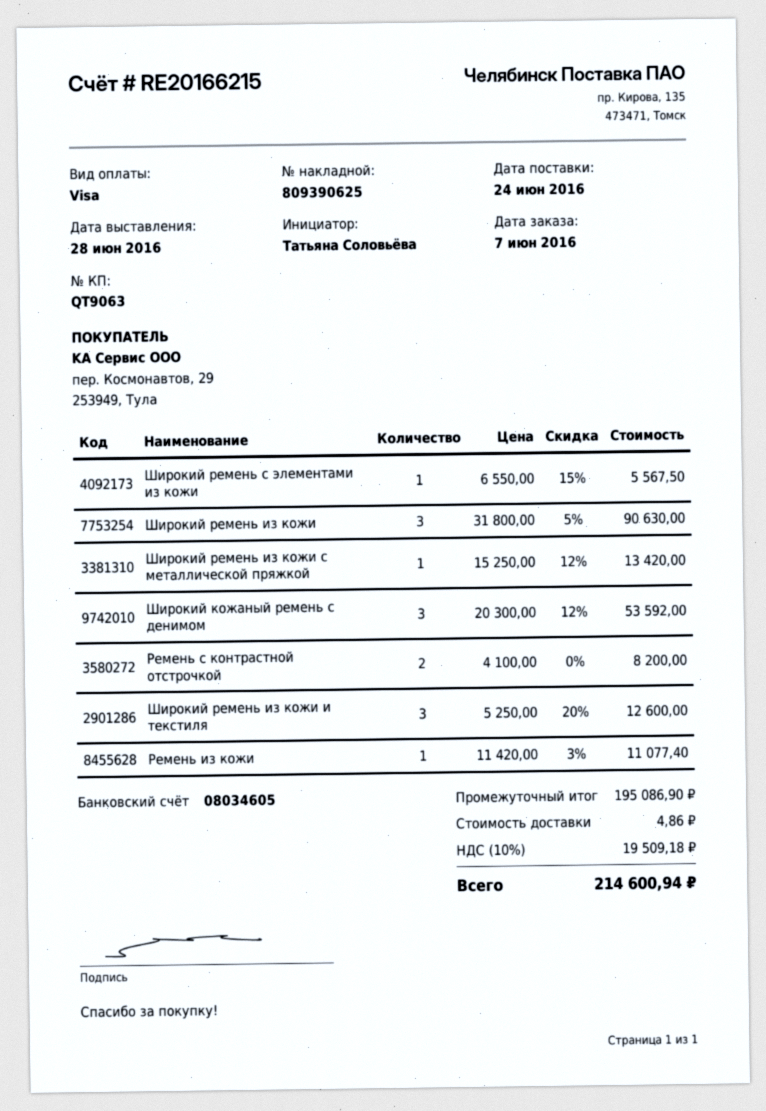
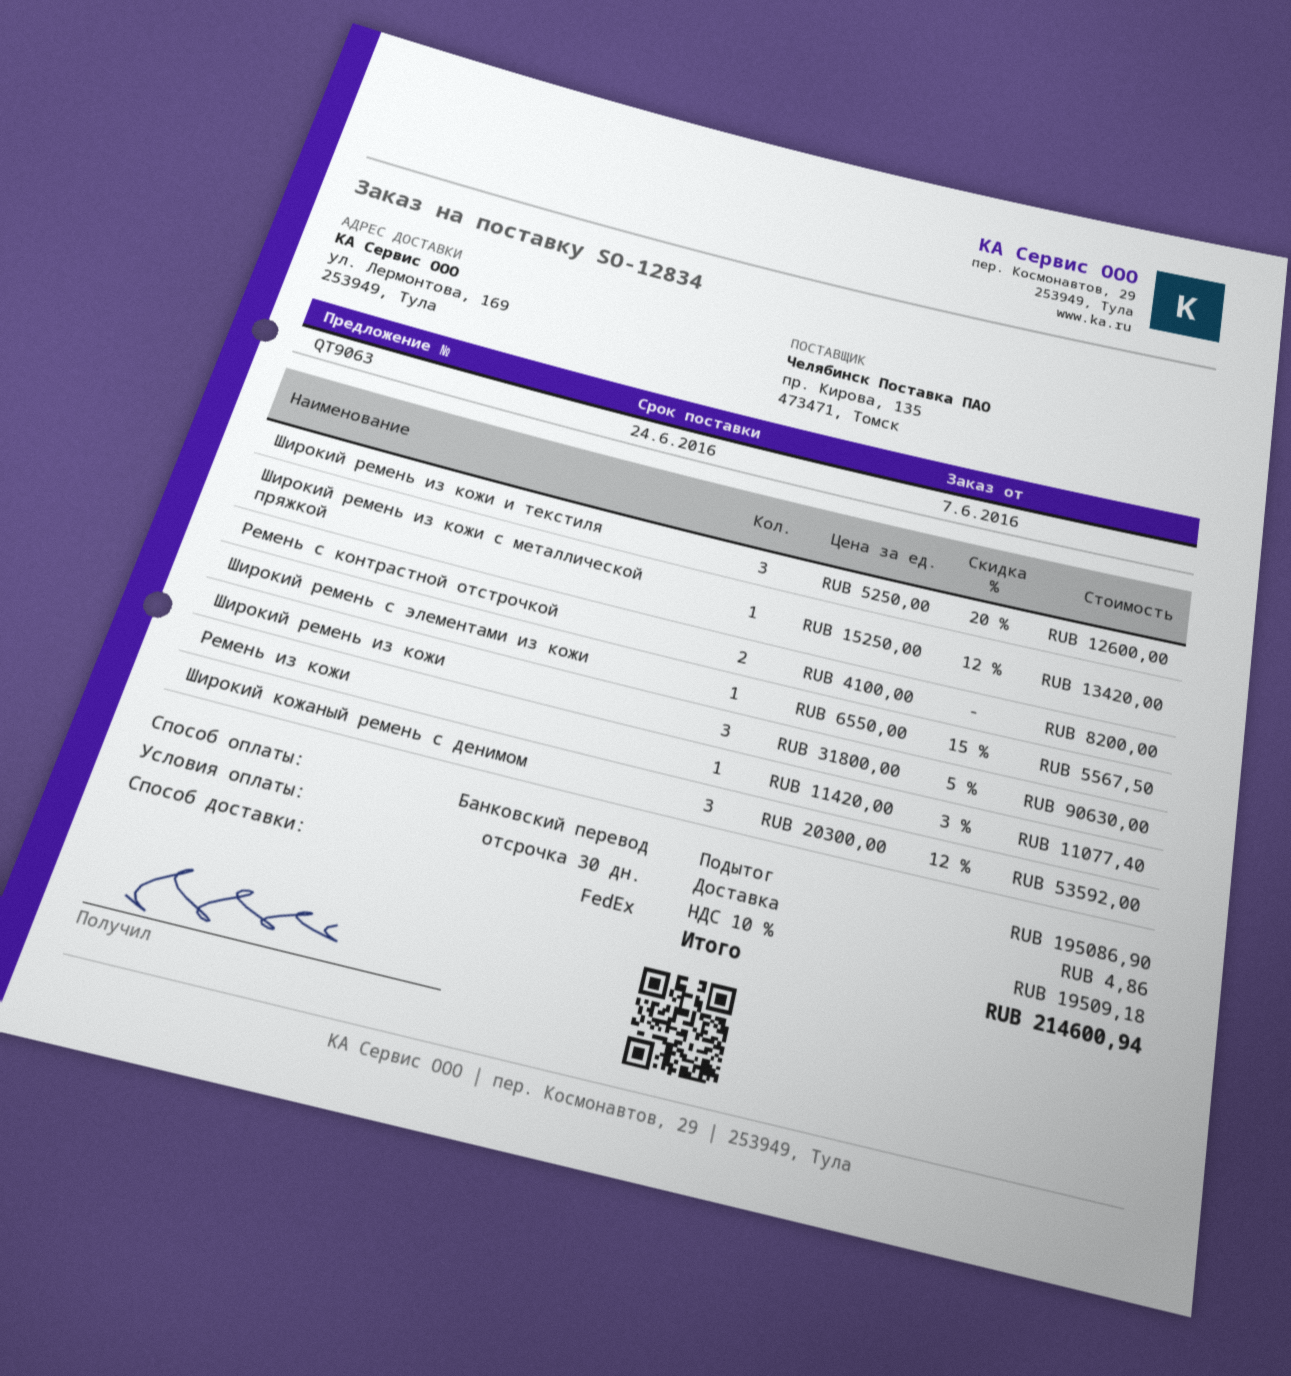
payment method: Visa -> bank transfer

